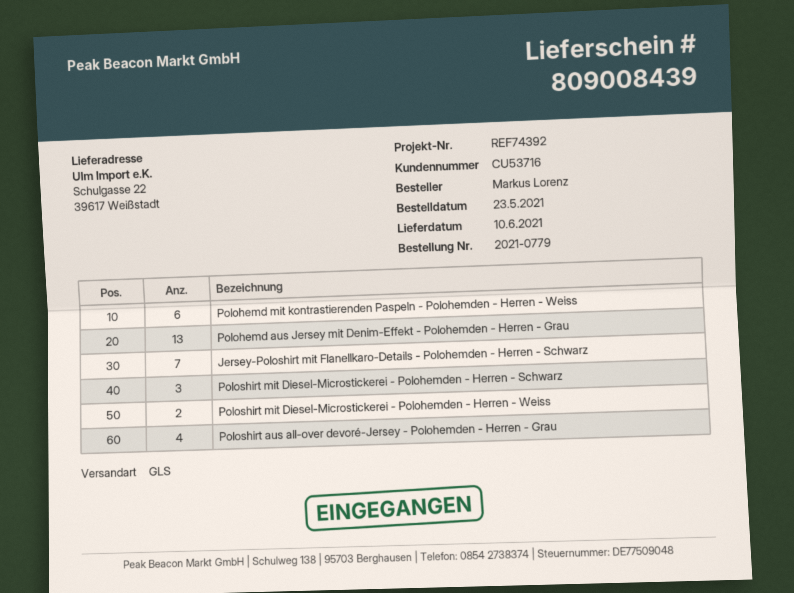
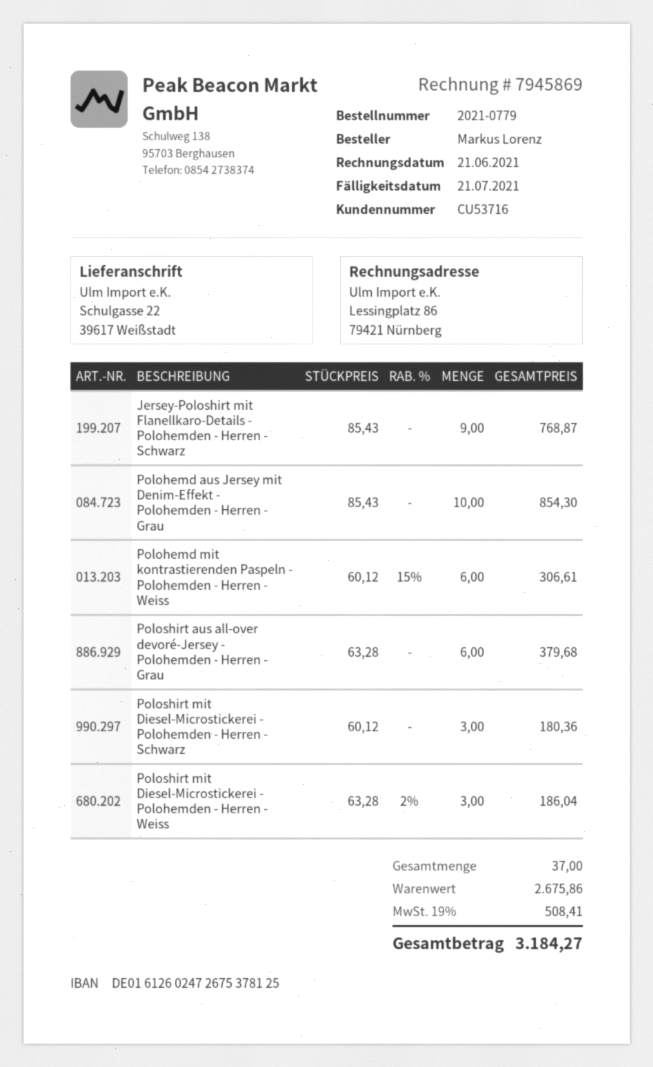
Polohemd aus Jersey mit Denim-Effekt - Polohemden - Herren - Grau: 13 -> 10
Jersey-Poloshirt mit Flanellkaro-Details - Polohemden - Herren - Schwarz: 7 -> 9
Poloshirt mit Diesel-Microstickerei - Polohemden - Herren - Weiss: 2 -> 3
Poloshirt aus all-over devoré-Jersey - Polohemden - Herren - Grau: 4 -> 6

